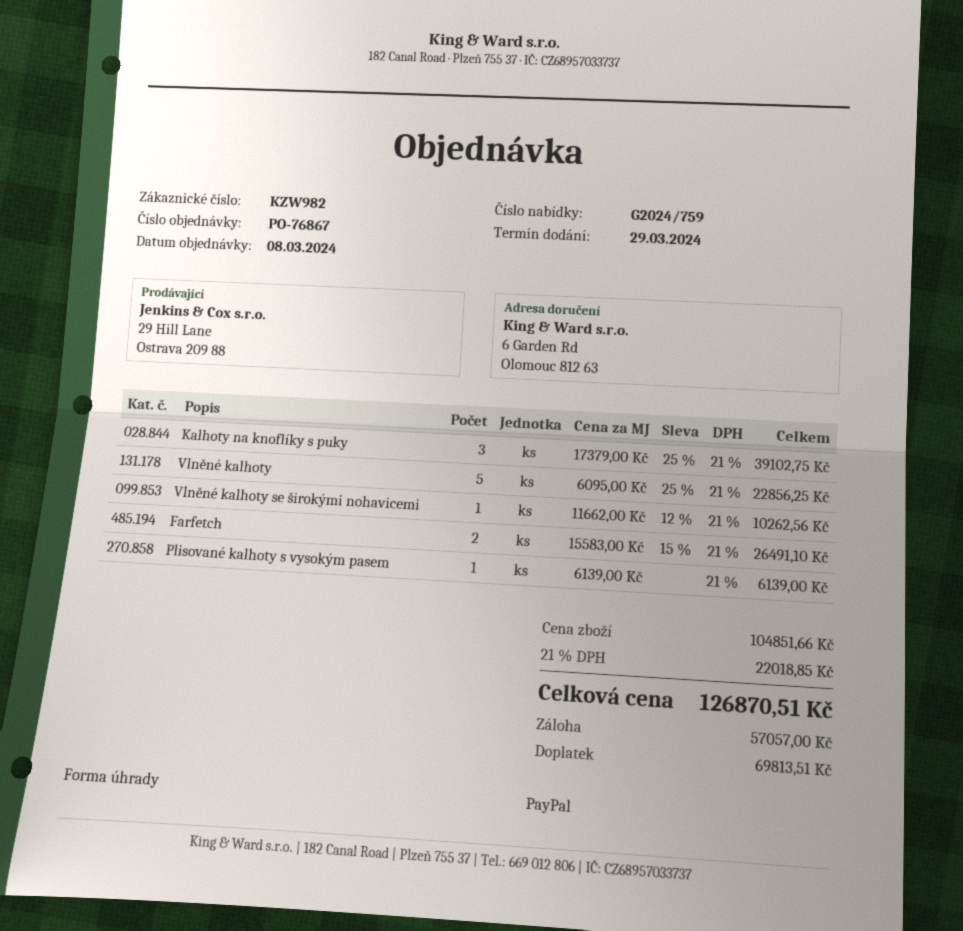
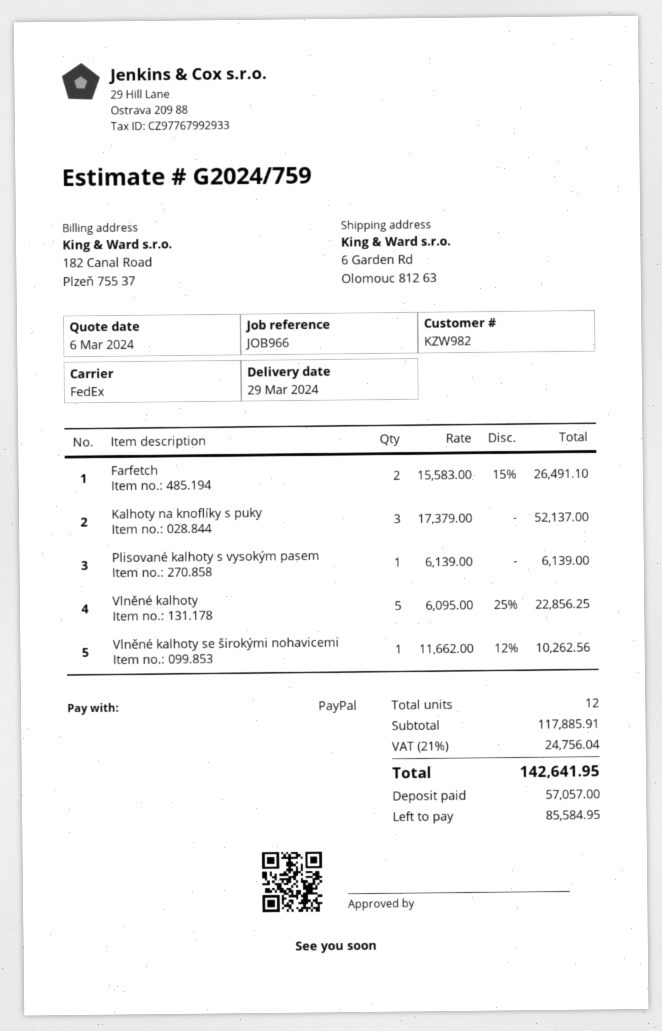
Kalhoty na knoflíky s puky: 3 x 17379.00 - 25% = 39102.75 -> 3 x 17379.00 = 52137.00
subtotal: 104851.66 -> 117885.91
tax: 21% = 22018.85 -> 21% = 24756.04
total: 126870.51 -> 142641.95
balance: 69813.51 -> 85584.95

